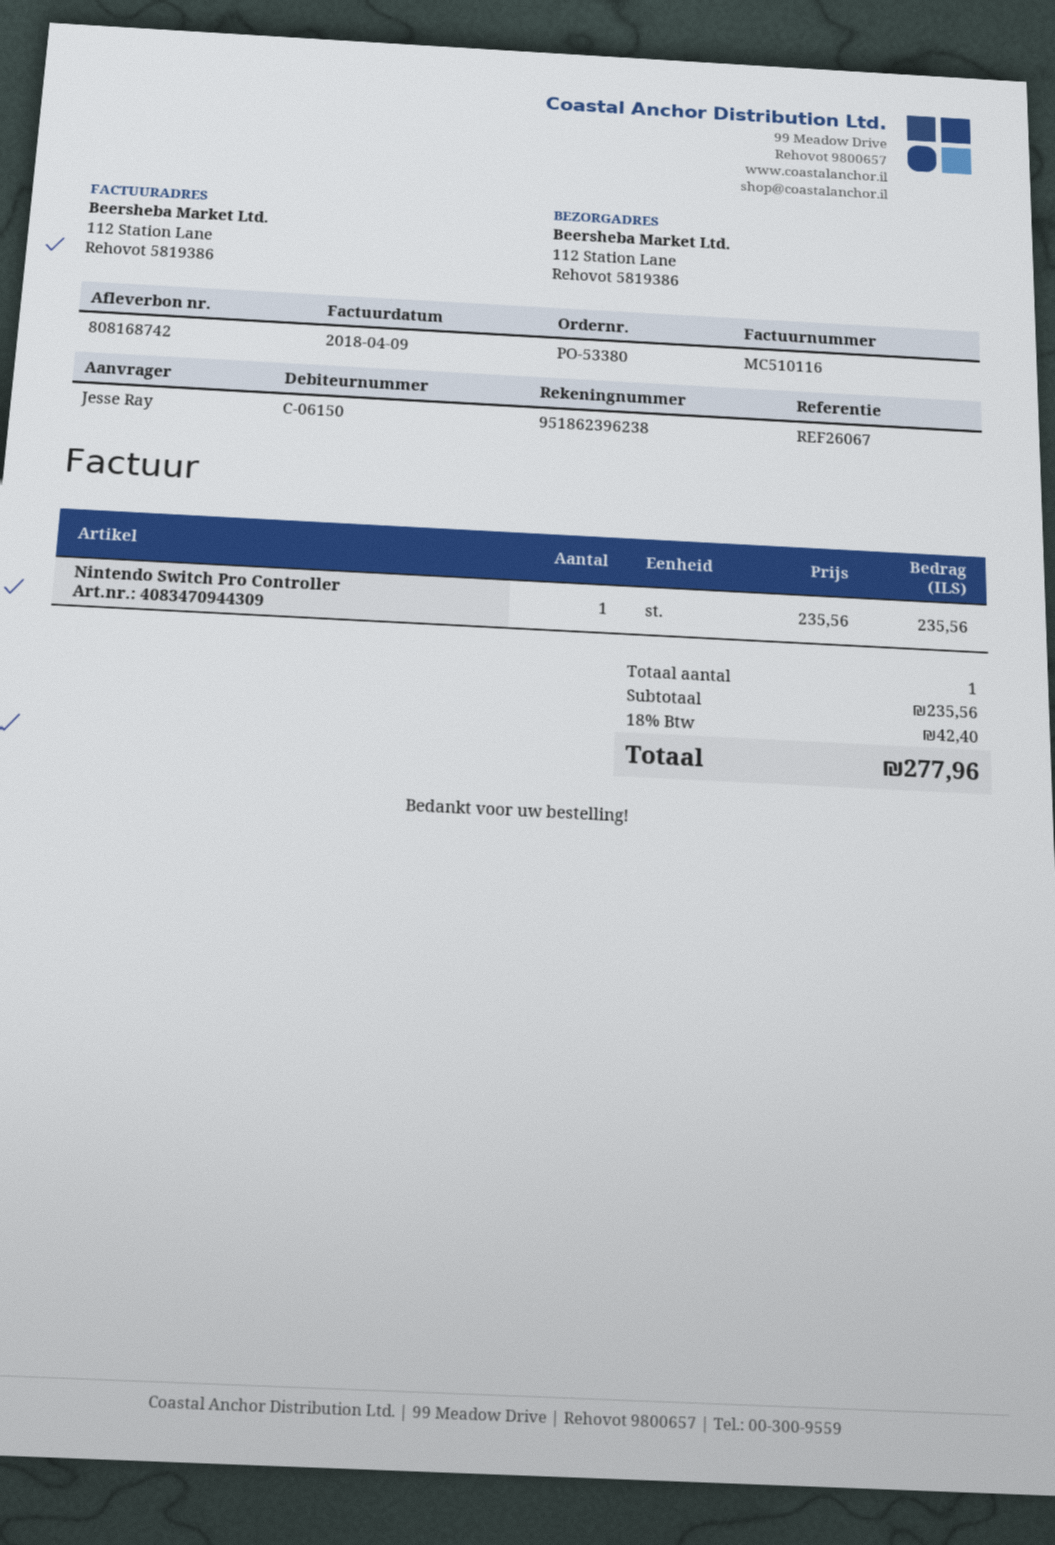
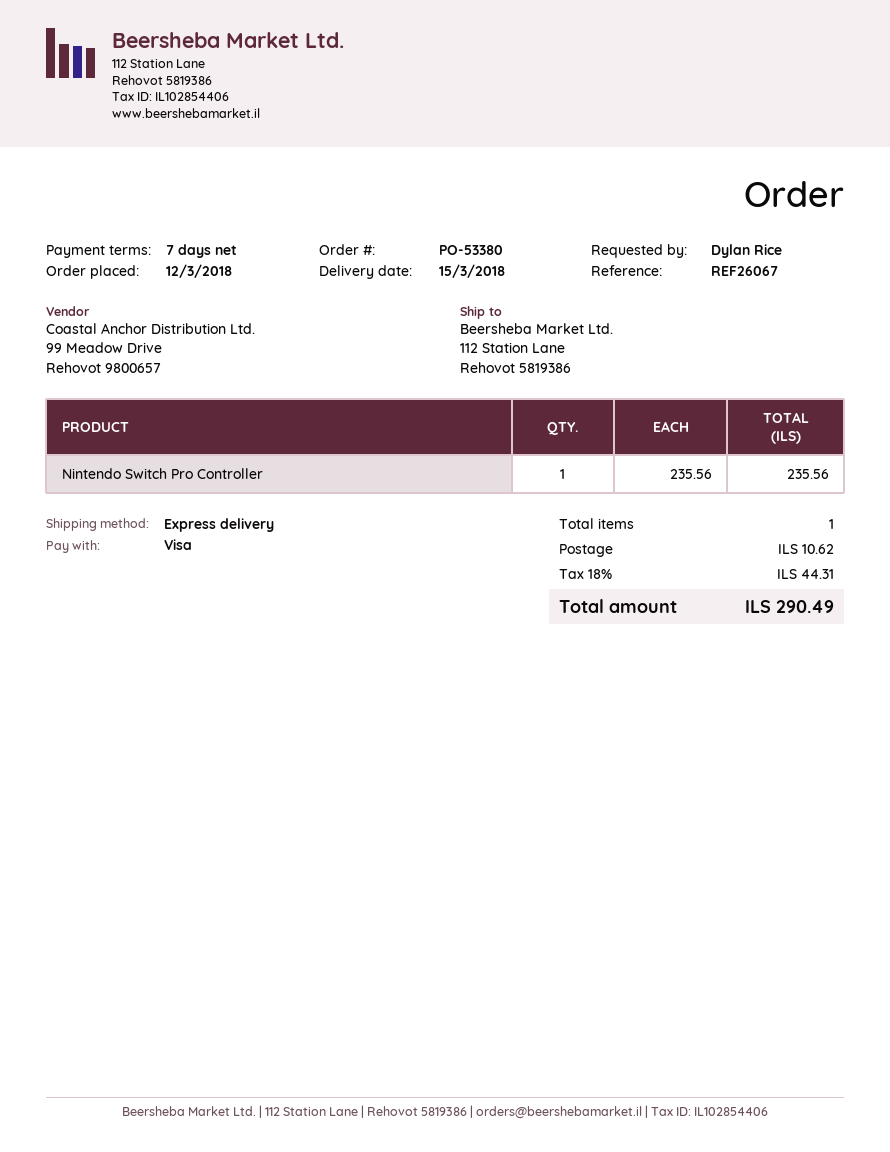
ordered by: Jesse Ray -> Dylan Rice
shipping: none -> 10.62
tax: 18% = 42.40 -> 18% = 44.31
total: 277.96 -> 290.49

